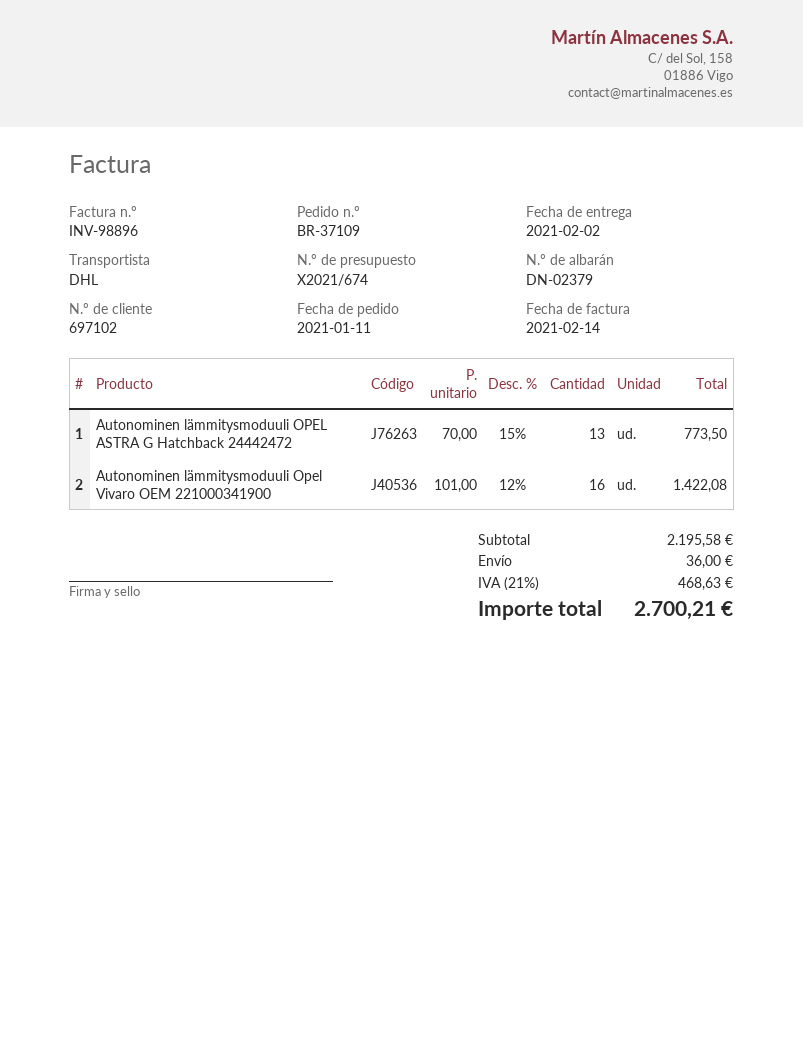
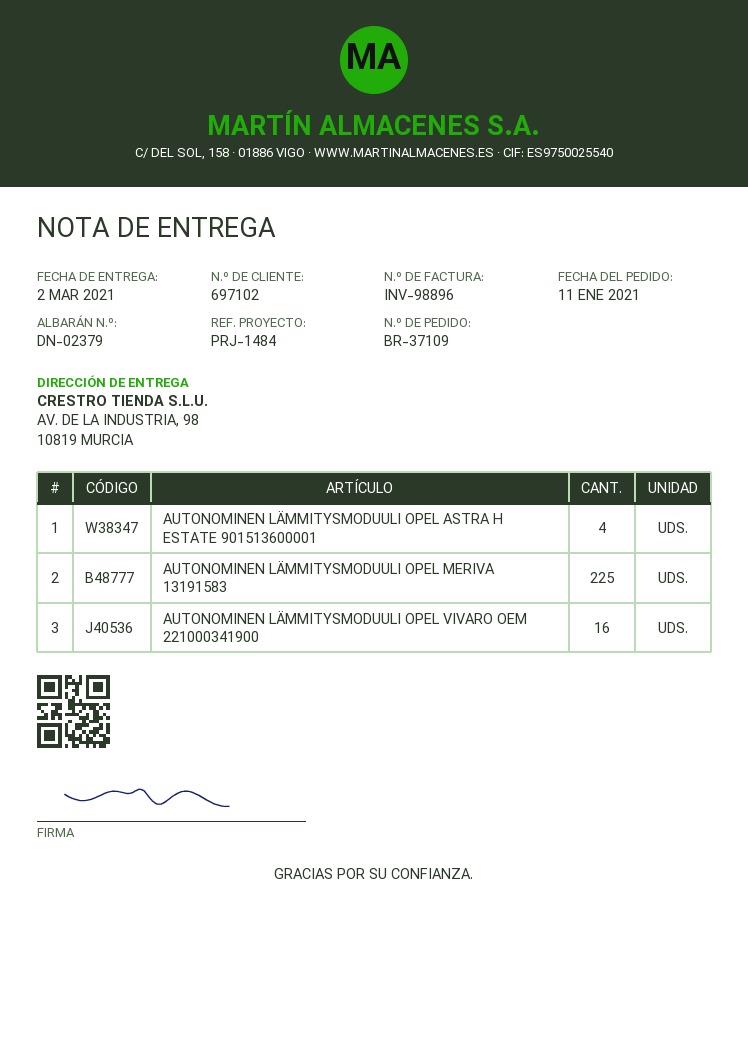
delivery date: 2021-02-02 -> 2021-03-02
Autonominen lämmitysmoduuli OPEL ASTRA G Hatchback 24442472: 13 -> none
AUTONOMINEN LÄMMITYSMODUULI OPEL ASTRA H ESTATE 901513600001: none -> 4
AUTONOMINEN LÄMMITYSMODUULI OPEL MERIVA 13191583: none -> 225

